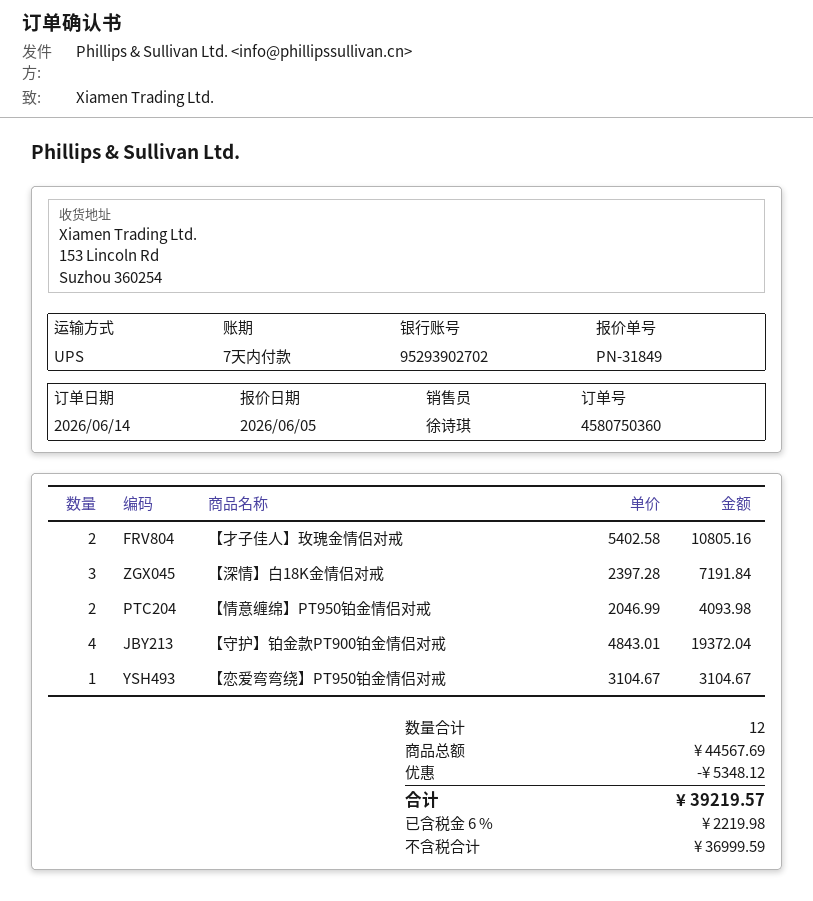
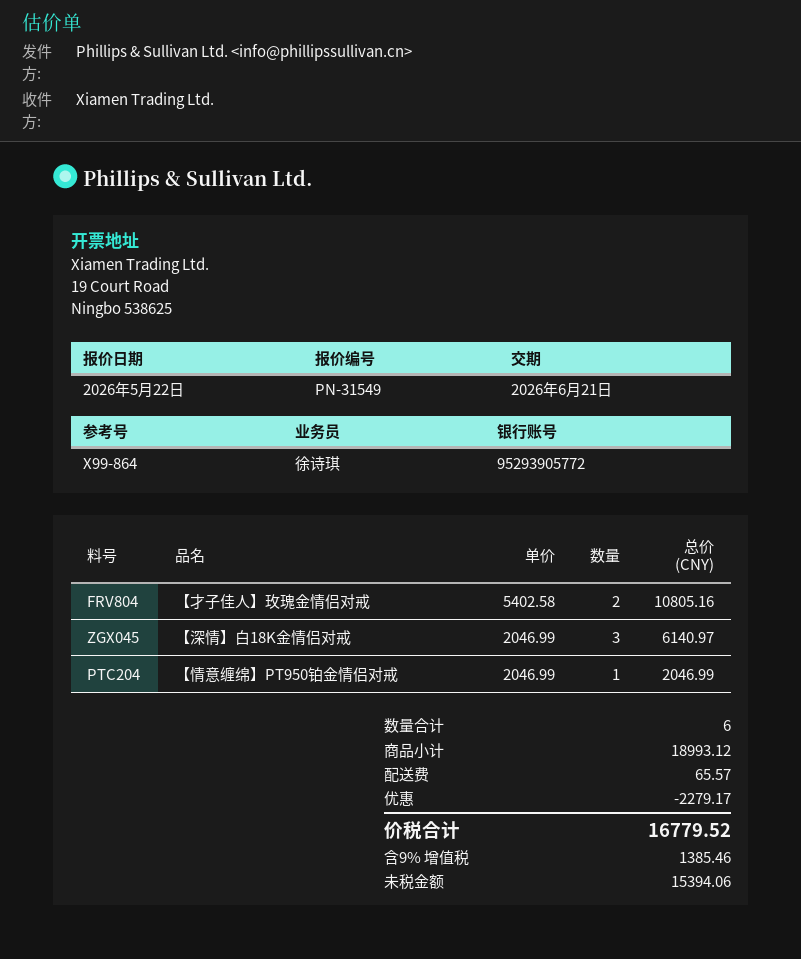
quote number: PN-31849 -> PN-31549
quote date: 2026-06-05 -> 2026-05-22
bank account: 95293902702 -> 95293905772
【深情】白18K金情侣对戒: 3 x 2397.28 = 7191.84 -> 3 x 2046.99 = 6140.97
【情意缠绵】PT950铂金情侣对戒: 2 x 2046.99 = 4093.98 -> 1 x 2046.99 = 2046.99
【守护】铂金款PT900铂金情侣对戒: 4 x 4843.01 = 19372.04 -> none
【恋爱弯弯绕】PT950铂金情侣对戒: 1 x 3104.67 = 3104.67 -> none
total quantity: 12 -> 6
subtotal: 44567.69 -> 18993.12
discount: 5348.12 -> 2279.17
shipping: none -> 65.57
net: 36999.59 -> 15394.06
tax: 6% = 2219.98 -> 9% = 1385.46
total: 39219.57 -> 16779.52

